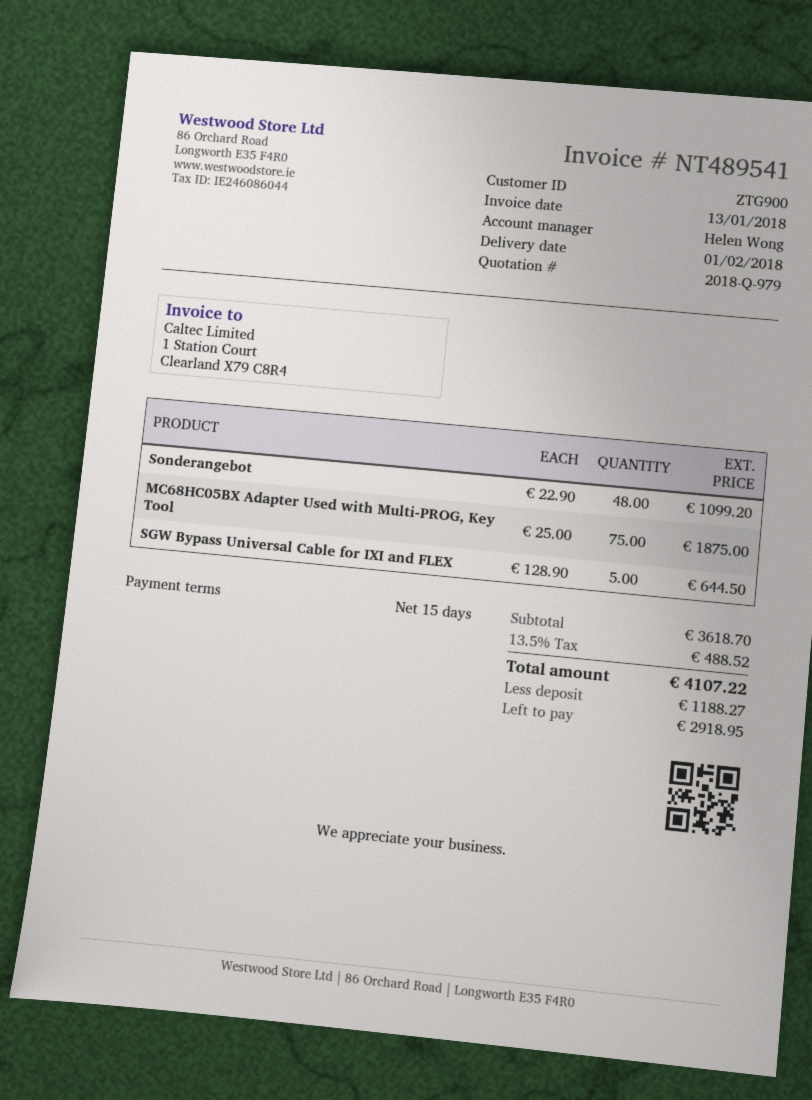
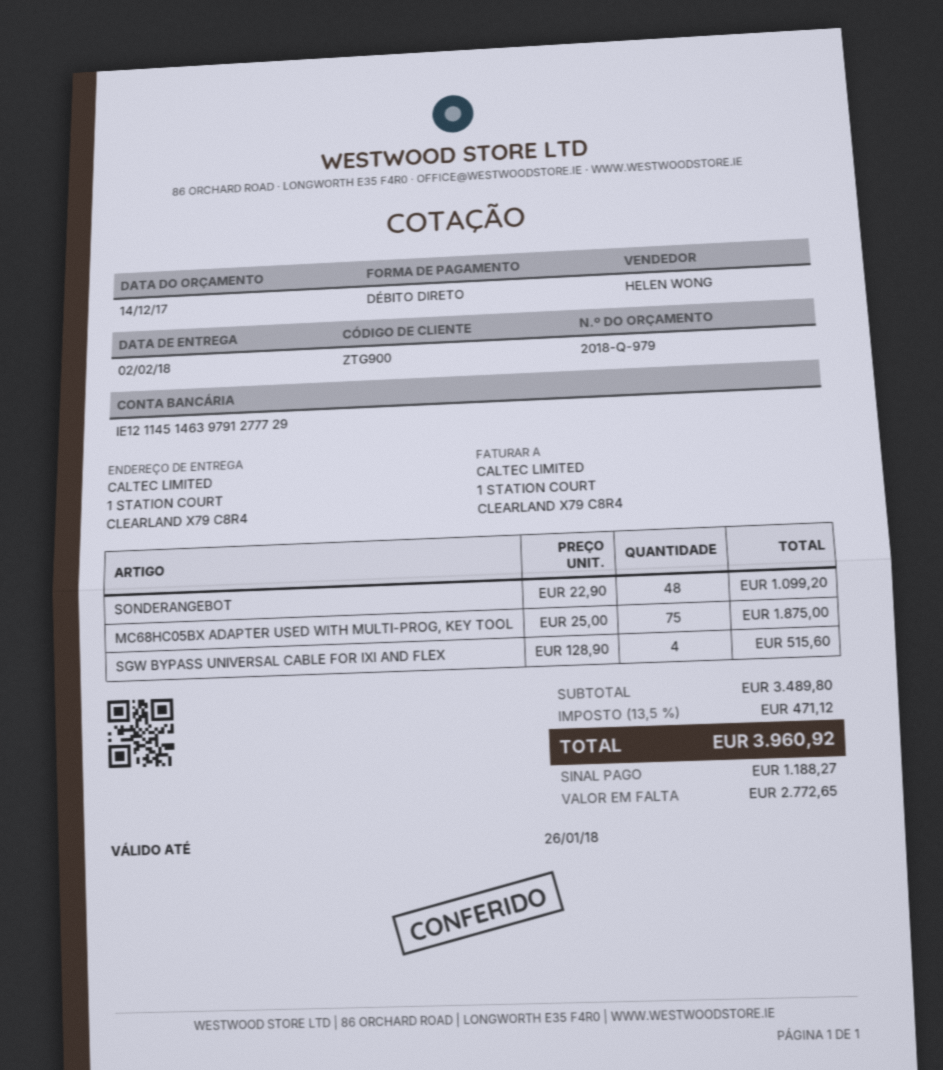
delivery date: 2018-02-01 -> 2018-02-02
SGW Bypass Universal Cable for IXI and FLEX: 5 x 128.90 = 644.50 -> 4 x 128.90 = 515.60
subtotal: 3618.70 -> 3489.80
tax: 13.5% = 488.52 -> 13.5% = 471.12
total: 4107.22 -> 3960.92
balance: 2918.95 -> 2772.65

